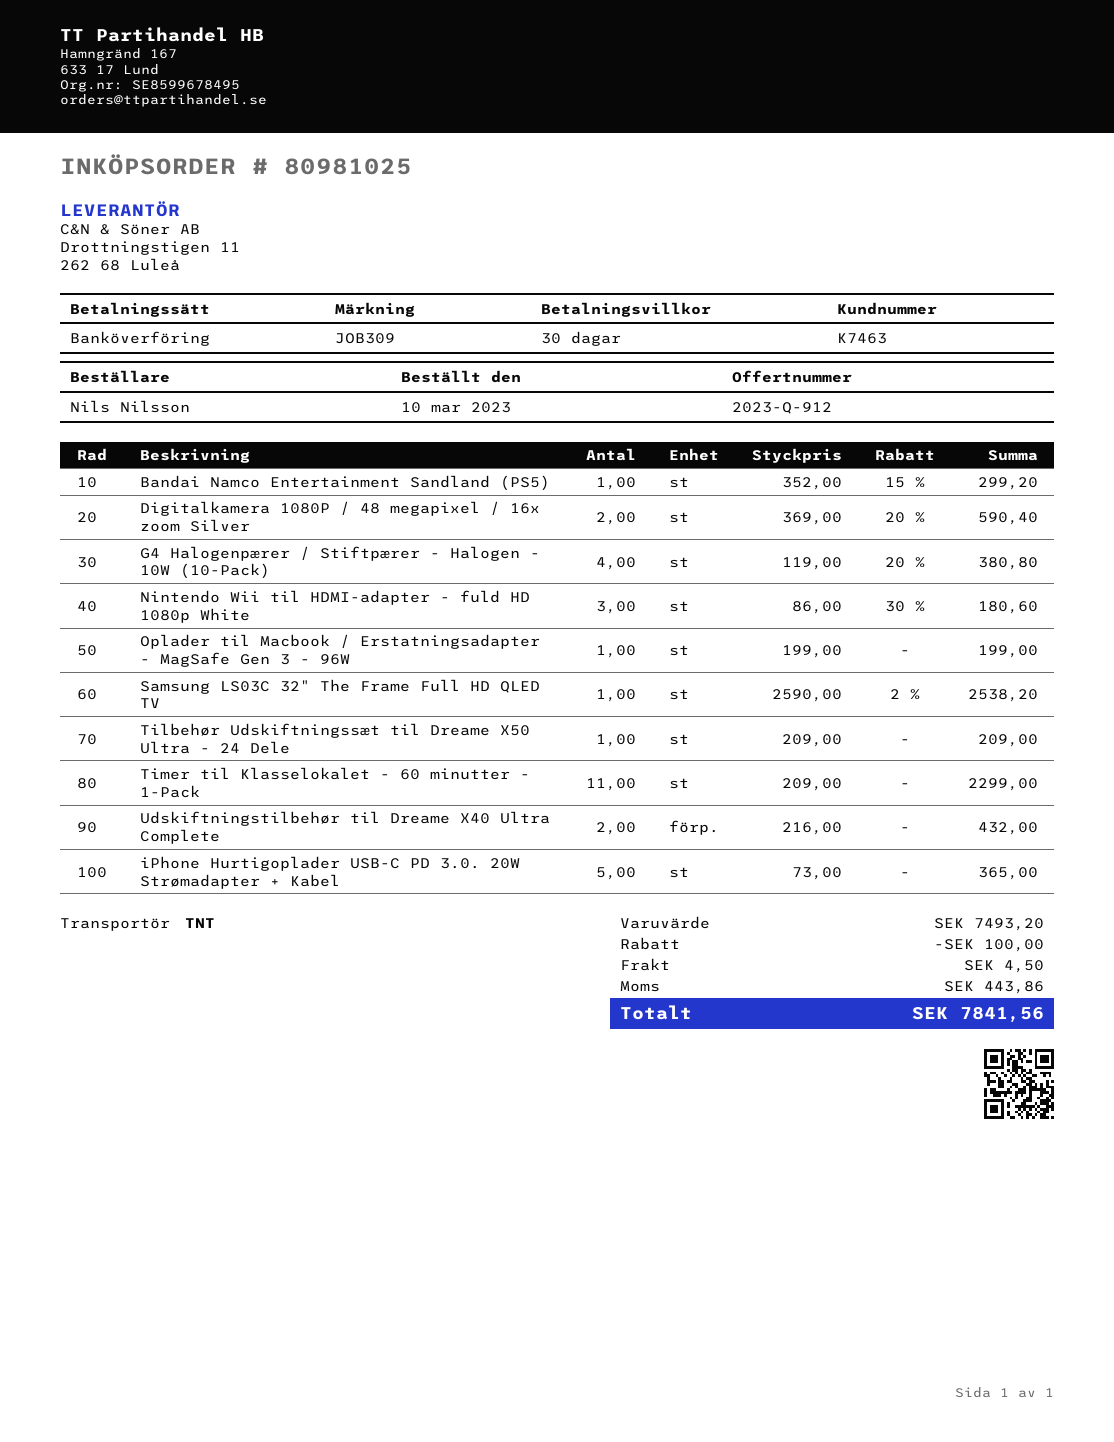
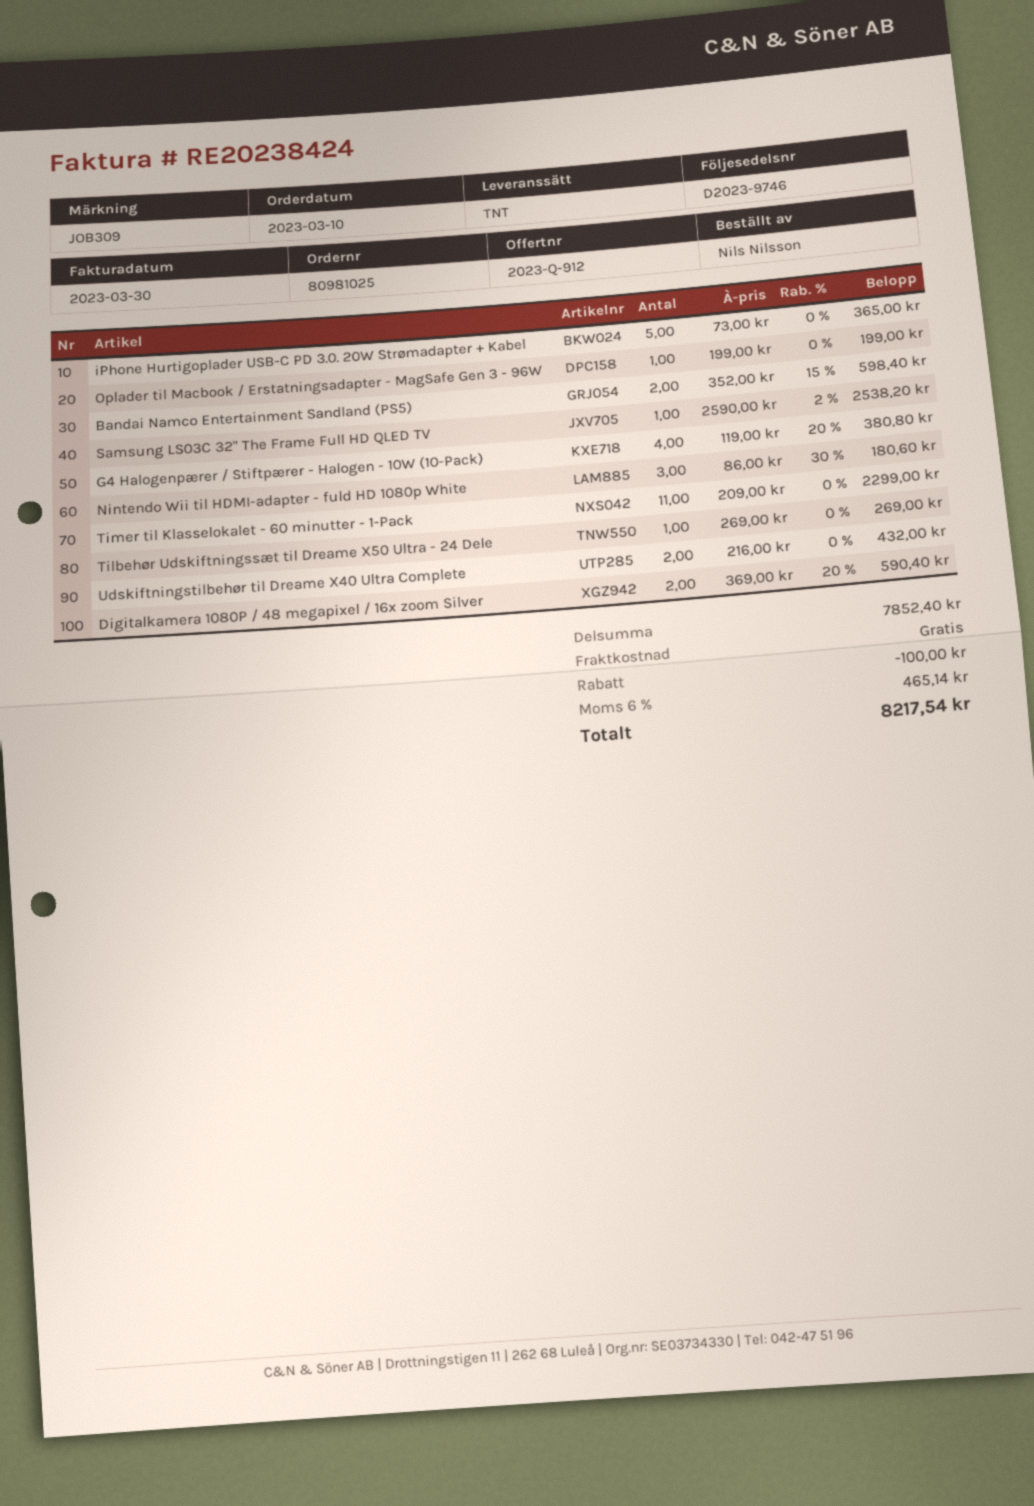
Bandai Namco Entertainment Sandland (PS5): 1 x 352.00 - 15% = 299.20 -> 2 x 352.00 - 15% = 598.40
Tilbehør Udskiftningssæt til Dreame X50 Ultra - 24 Dele: 1 x 209.00 = 209.00 -> 1 x 269.00 = 269.00
subtotal: 7493.20 -> 7852.40
shipping: 4.50 -> 0.00
tax: 443.86 -> 465.14
total: 7841.56 -> 8217.54

